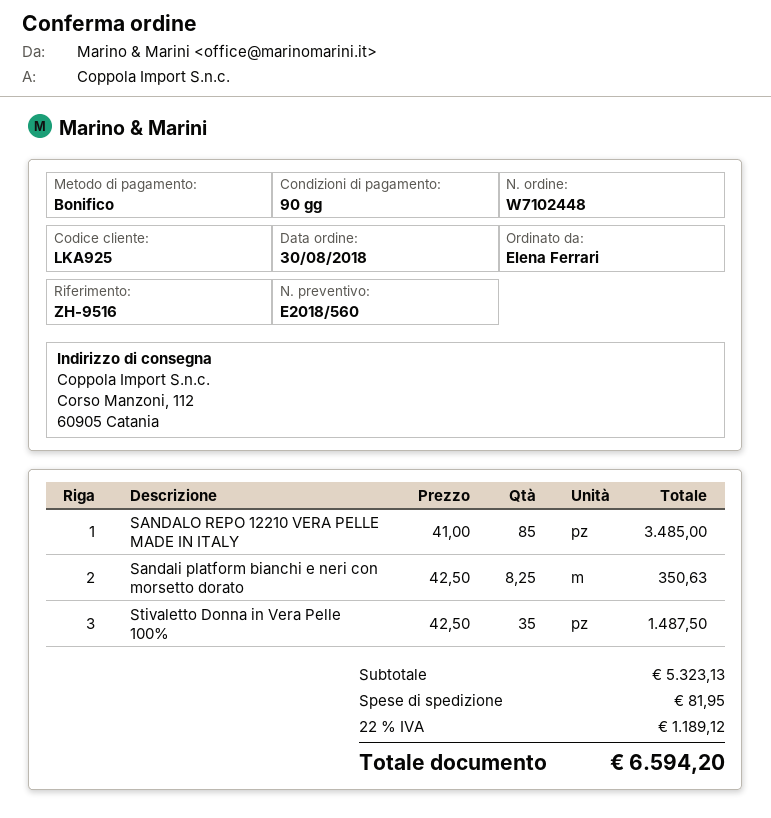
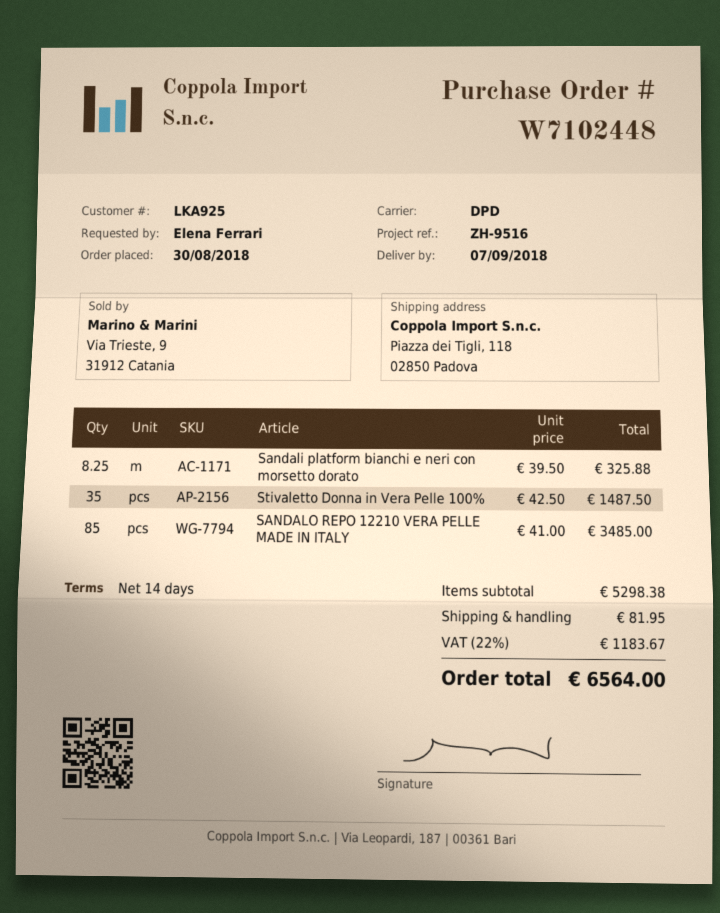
payment terms: 90 days -> 14 days
ship to: Corso Manzoni, 112, 60905 Catania -> Piazza dei Tigli, 118, 02850 Padova
Sandali platform bianchi e neri con morsetto dorato: 8.25 x 42.50 = 350.63 -> 8.25 x 39.50 = 325.88
subtotal: 5323.13 -> 5298.38
tax: 22% = 1189.12 -> 22% = 1183.67
total: 6594.20 -> 6564.00

